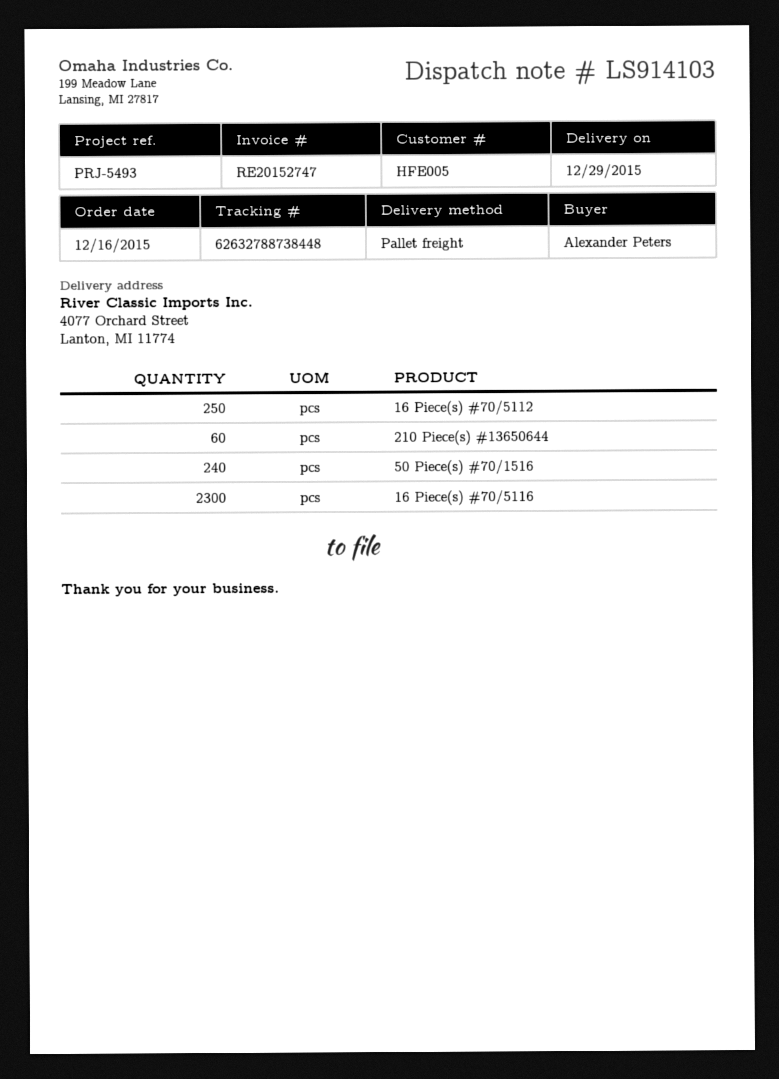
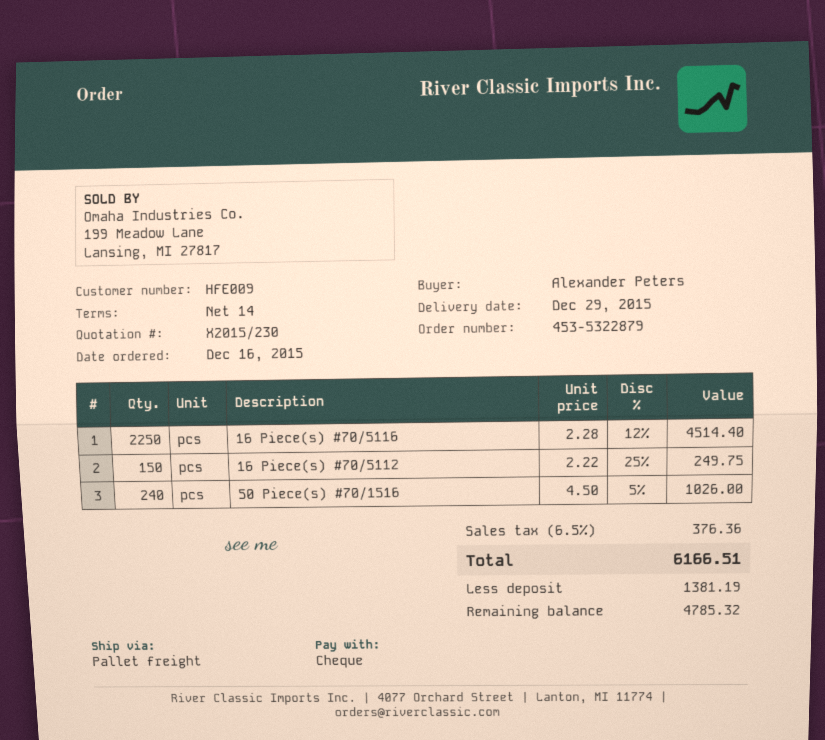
customer number: HFE005 -> HFE009
16 Piece(s) #70/5112: 250 -> 150
210 Piece(s) #13650644: 60 -> none
16 Piece(s) #70/5116: 2300 -> 2250

